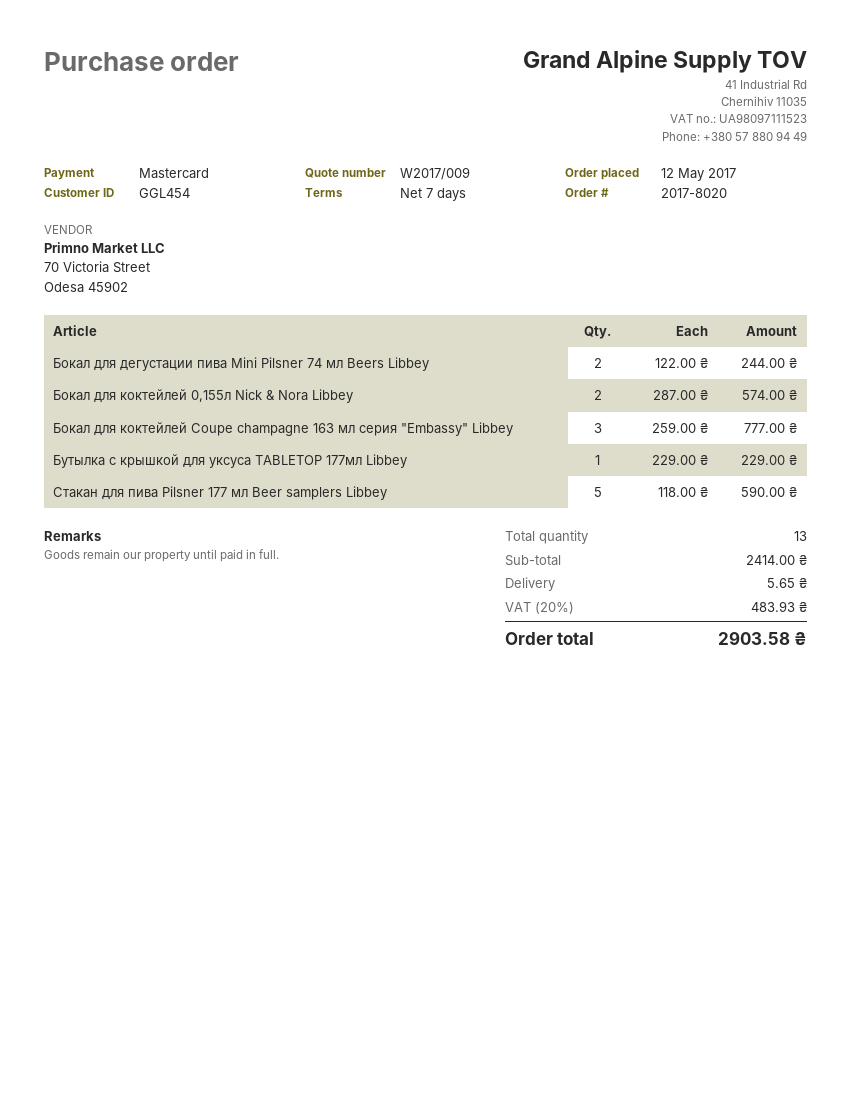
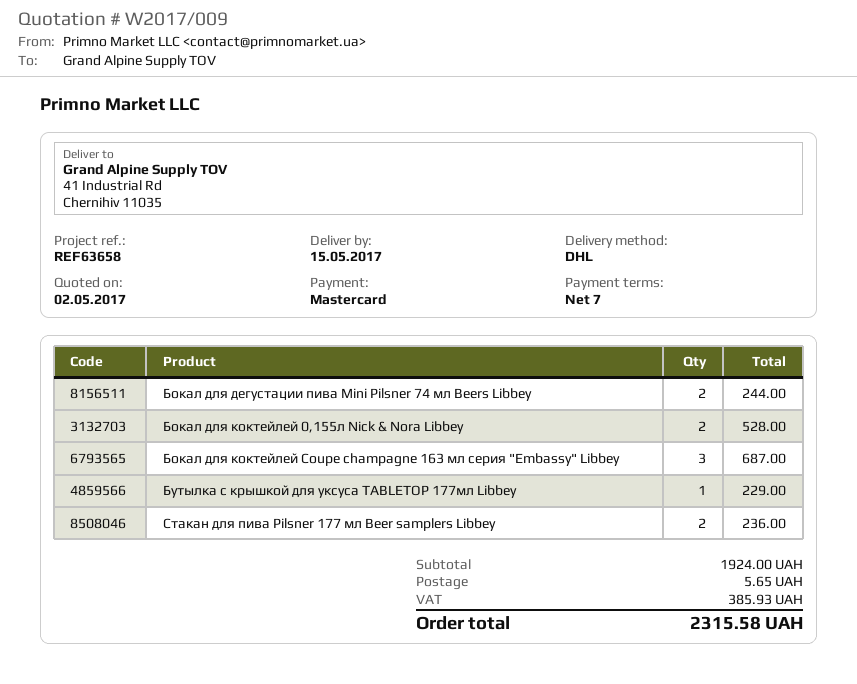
Бокал для коктейлей 0,155л Nick & Nora Libbey: 2 for 574.00 -> 2 for 528.00
Бокал для коктейлей Coupe champagne 163 мл серия "Embassy" Libbey: 3 for 777.00 -> 3 for 687.00
Стакан для пива Pilsner 177 мл Beer samplers Libbey: 5 for 590.00 -> 2 for 236.00
subtotal: 2414.00 -> 1924.00
tax: 483.93 -> 385.93
total: 2903.58 -> 2315.58

